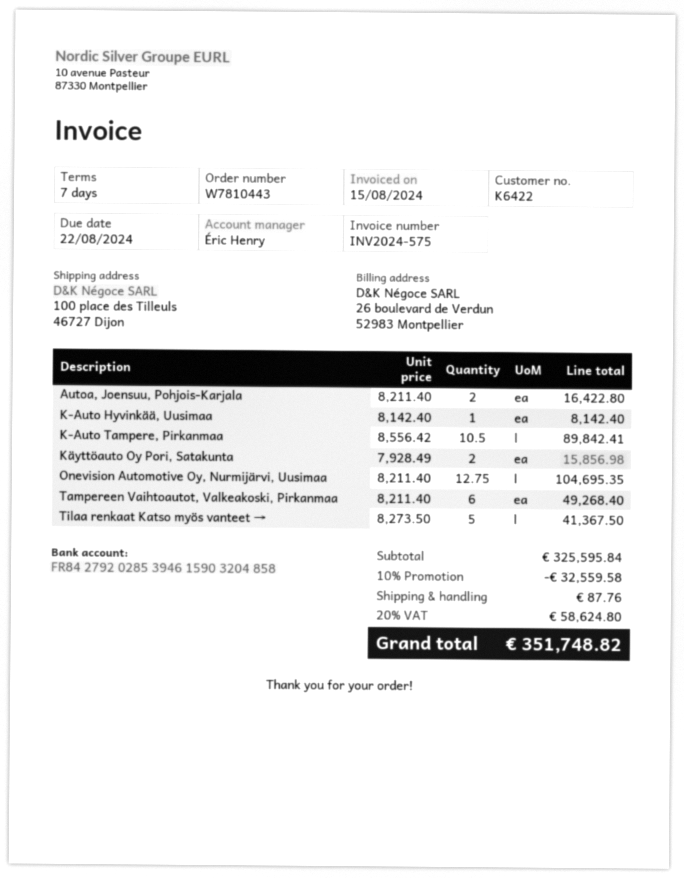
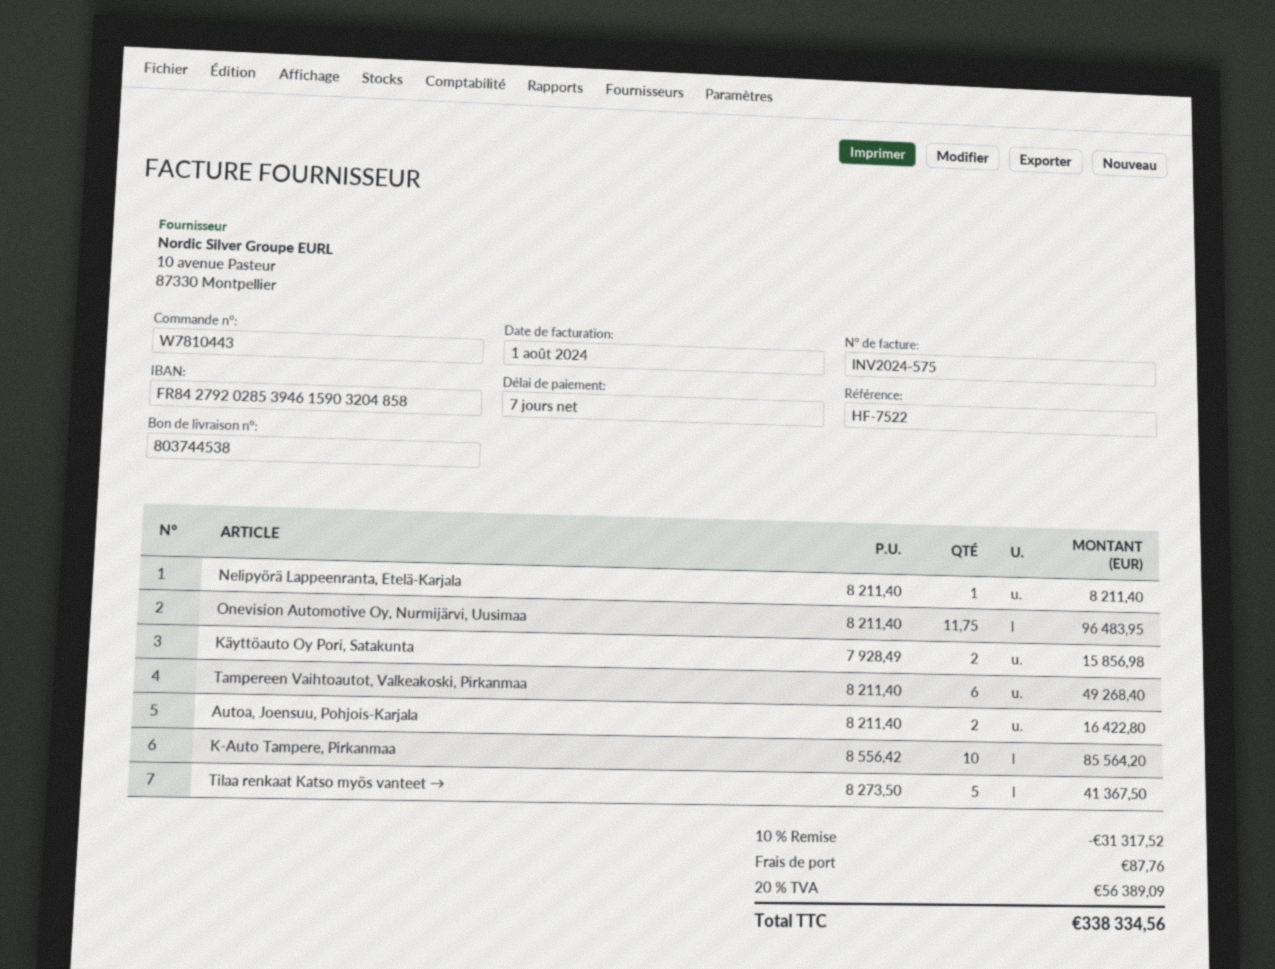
invoice date: 2024-08-15 -> 2024-08-01
K-Auto Hyvinkää, Uusimaa: 1 x 8142.40 = 8142.40 -> none
K-Auto Tampere, Pirkanmaa: 10.5 x 8556.42 = 89842.41 -> 10 x 8556.42 = 85564.20
Onevision Automotive Oy, Nurmijärvi, Uusimaa: 12.75 x 8211.40 = 104695.35 -> 11.75 x 8211.40 = 96483.95
Nelipyörä Lappeenranta, Etelä-Karjala: none -> 1 x 8211.40 = 8211.40
discount: 10% = 32559.58 -> 10% = 31317.52
tax: 20% = 58624.80 -> 20% = 56389.09
total: 351748.82 -> 338334.56

